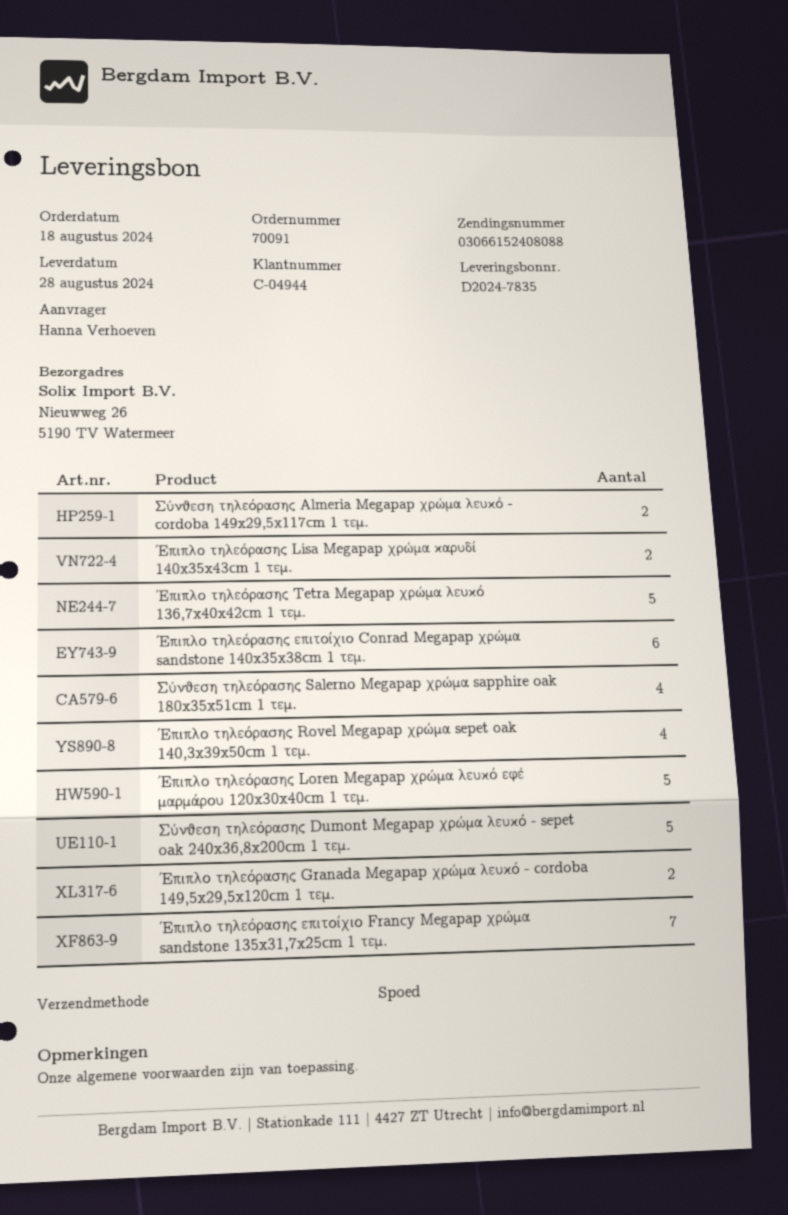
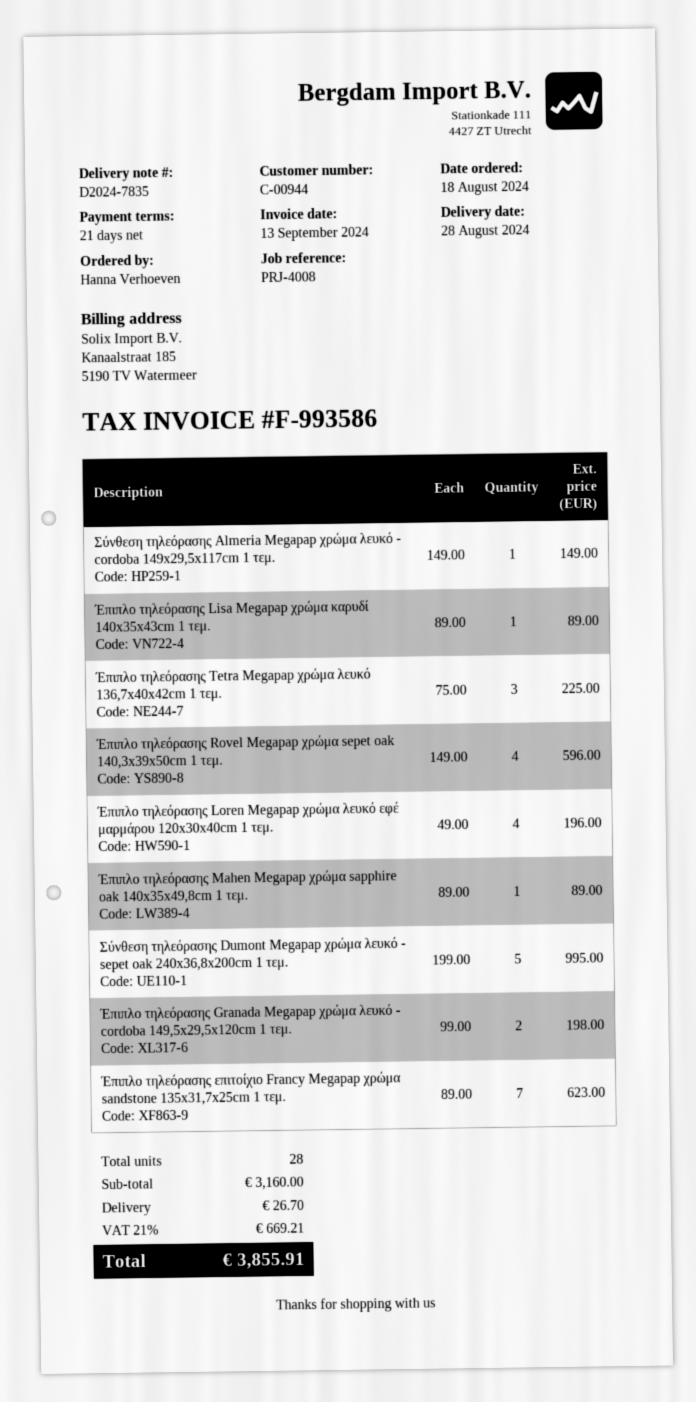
customer number: C-04944 -> C-00944
Σύνθεση τηλεόρασης Almeria Megapap χρώμα λευκό - cordoba 149x29,5x117cm 1 τεμ.: 2 -> 1
Έπιπλο τηλεόρασης Lisa Megapap χρώμα καρυδί 140x35x43cm 1 τεμ.: 2 -> 1
Έπιπλο τηλεόρασης Tetra Megapap χρώμα λευκό 136,7x40x42cm 1 τεμ.: 5 -> 3
Έπιπλο τηλεόρασης επιτοίχιο Conrad Megapap χρώμα sandstone 140x35x38cm 1 τεμ.: 6 -> none
Σύνθεση τηλεόρασης Salerno Megapap χρώμα sapphire oak 180x35x51cm 1 τεμ.: 4 -> none
Έπιπλο τηλεόρασης Loren Megapap χρώμα λευκό εφέ μαρμάρου 120x30x40cm 1 τεμ.: 5 -> 4
Έπιπλο τηλεόρασης Mahen Megapap χρώμα sapphire oak 140x35x49,8cm 1 τεμ.: none -> 1

